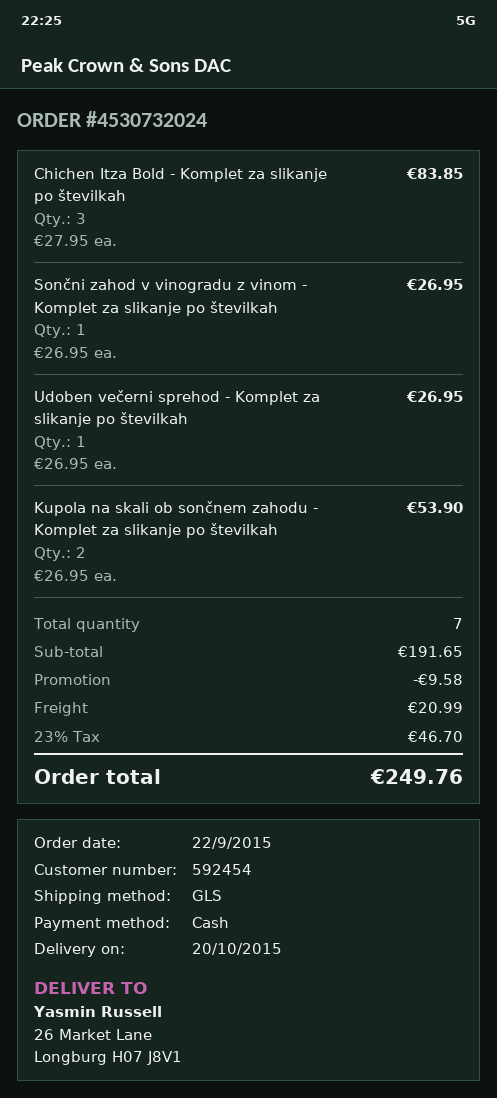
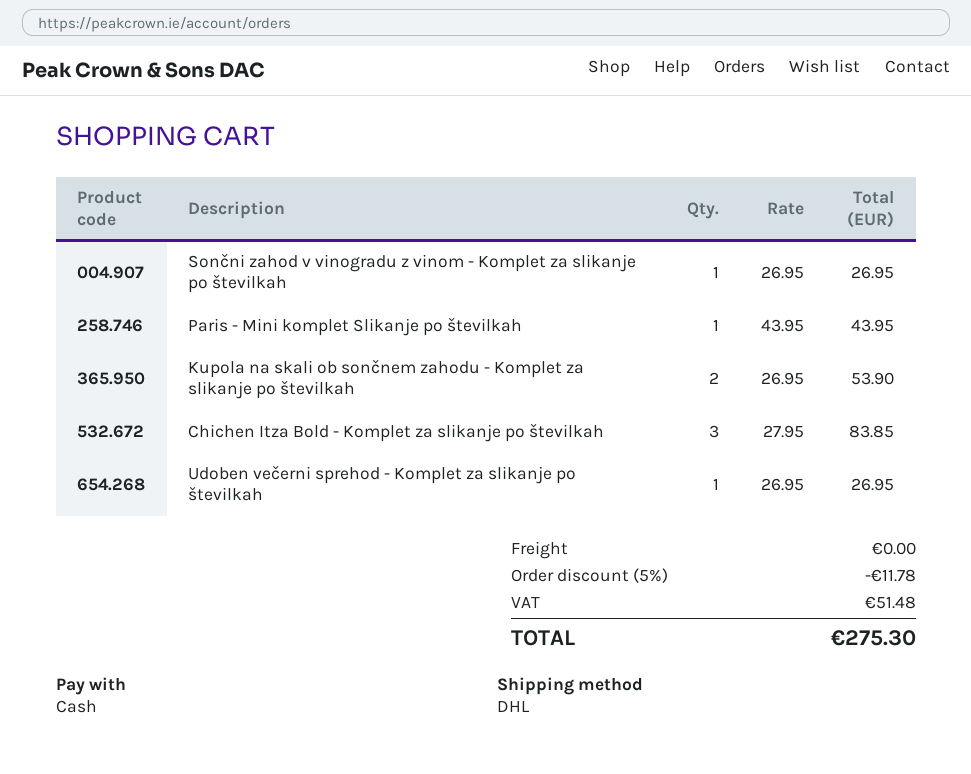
shipping method: GLS -> DHL
Paris - Mini komplet Slikanje po številkah: none -> 1 x 43.95 = 43.95
discount: 9.58 -> 11.78
shipping: 20.99 -> 0.00
tax: 46.70 -> 51.48
total: 249.76 -> 275.30

